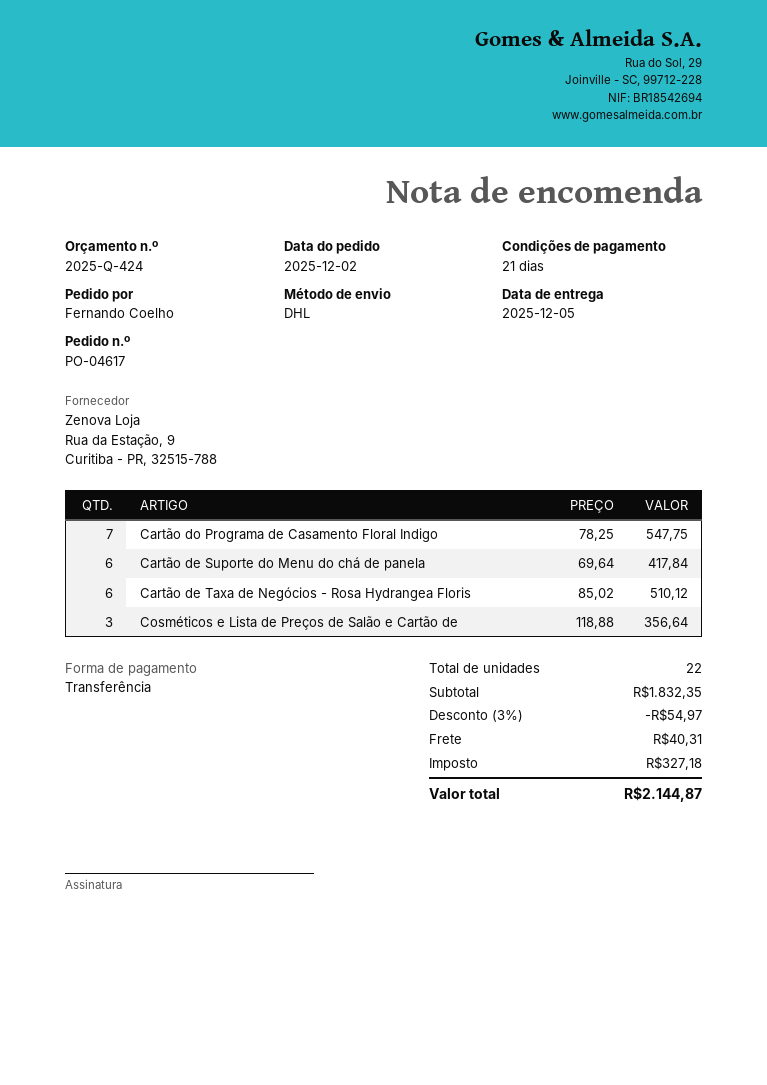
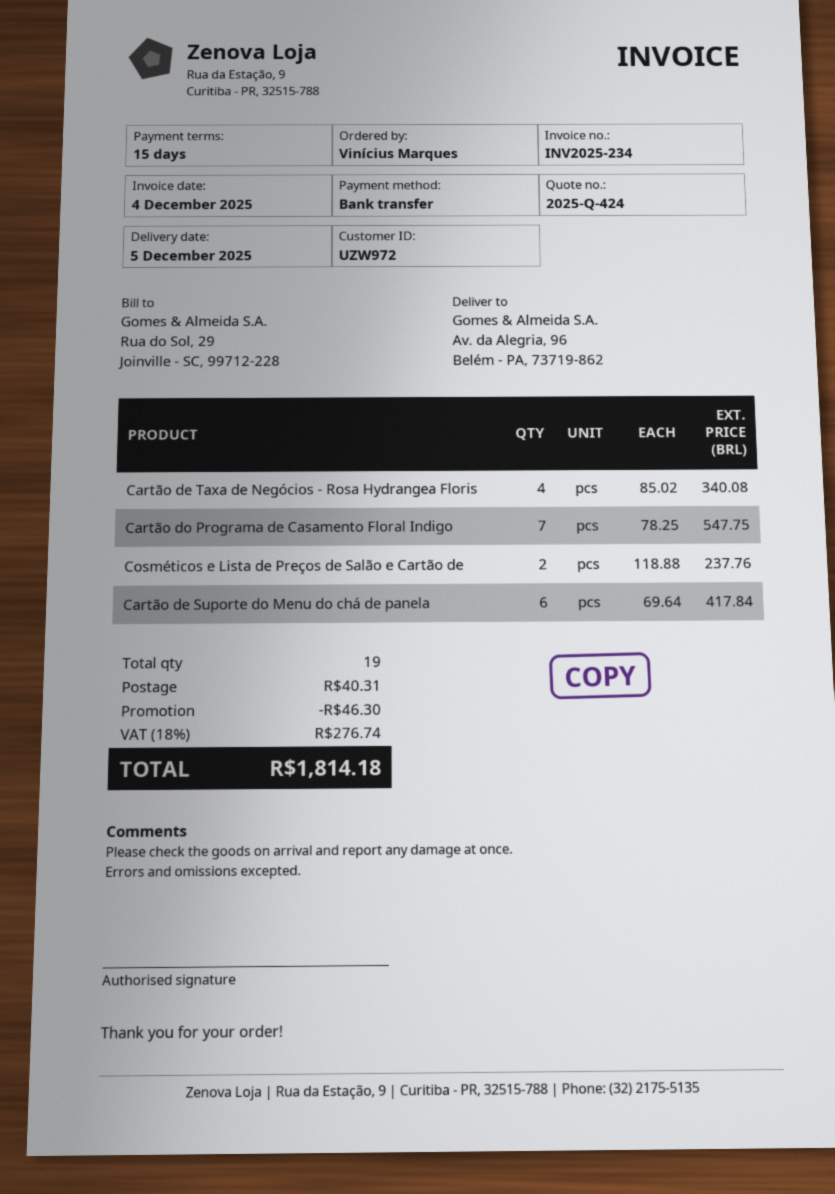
payment terms: 21 days -> 15 days
ordered by: Fernando Coelho -> Vinícius Marques
Cartão de Taxa de Negócios - Rosa Hydrangea Floris: 6 x 85.02 = 510.12 -> 4 x 85.02 = 340.08
Cosméticos e Lista de Preços de Salão e Cartão de: 3 x 118.88 = 356.64 -> 2 x 118.88 = 237.76
total quantity: 22 -> 19
discount: 54.97 -> 46.30
tax: 327.18 -> 276.74
total: 2144.87 -> 1814.18

